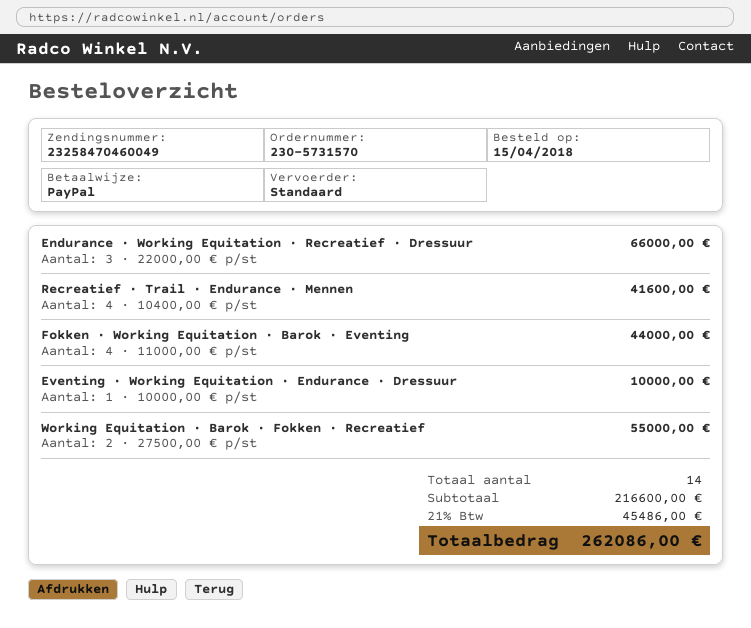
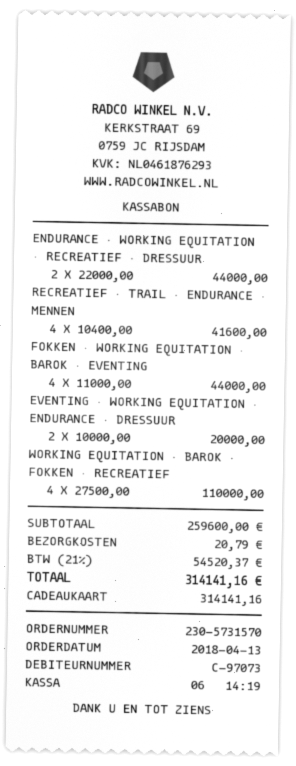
order date: 2018-04-15 -> 2018-04-13
payment method: PayPal -> gift card
Endurance · Working Equitation · Recreatief · Dressuur: 3 x 22000.00 = 66000.00 -> 2 x 22000.00 = 44000.00
Eventing · Working Equitation · Endurance · Dressuur: 1 x 10000.00 = 10000.00 -> 2 x 10000.00 = 20000.00
Working Equitation · Barok · Fokken · Recreatief: 2 x 27500.00 = 55000.00 -> 4 x 27500.00 = 110000.00
subtotal: 216600.00 -> 259600.00
shipping: none -> 20.79
tax: 21% = 45486.00 -> 21% = 54520.37
total: 262086.00 -> 314141.16

